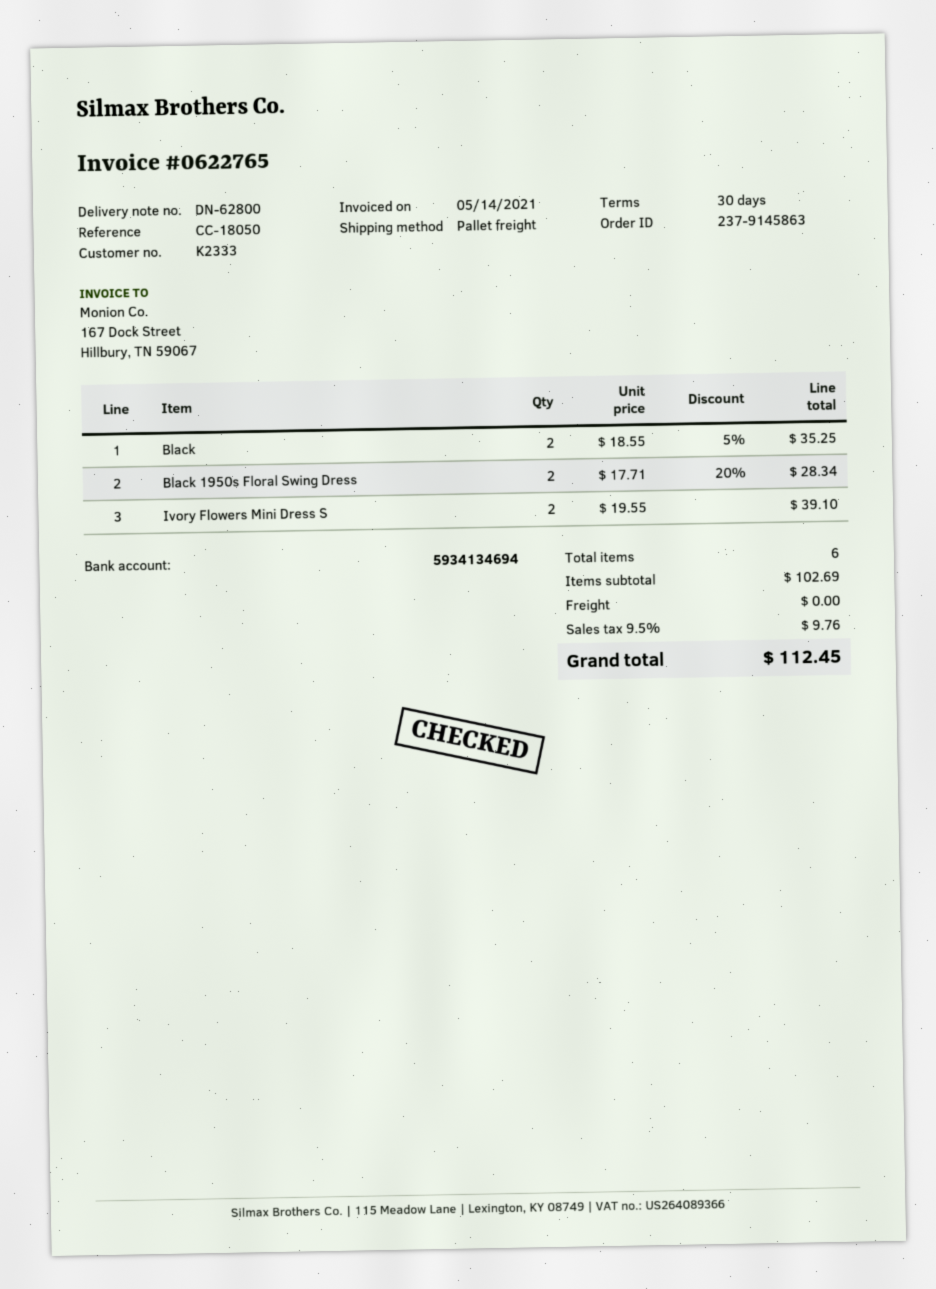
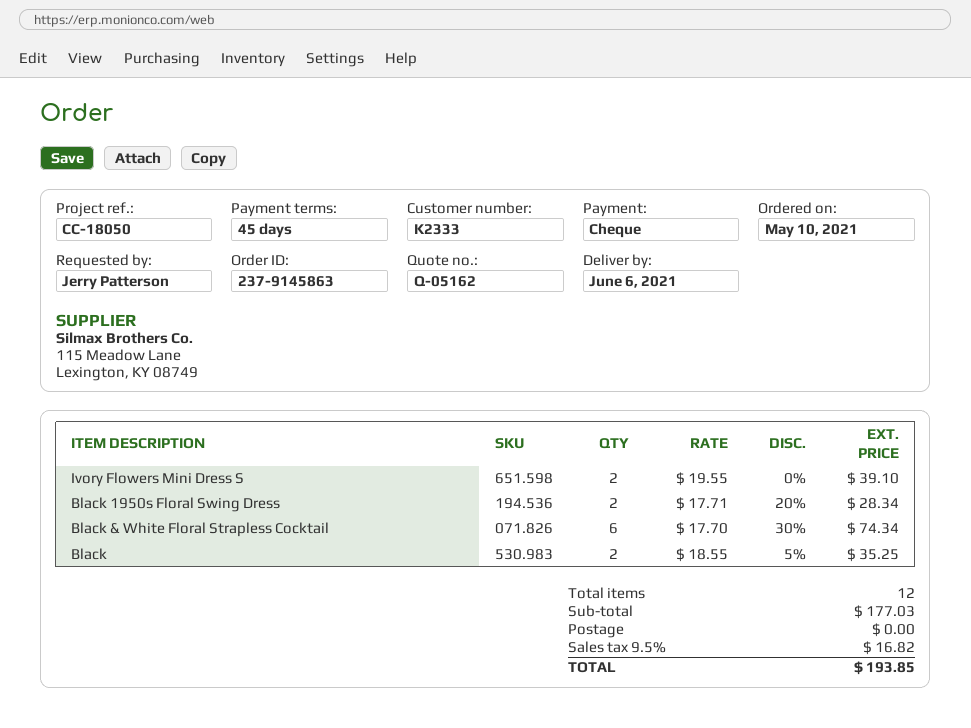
payment terms: 30 days -> 45 days
Black & White Floral Strapless Cocktail: none -> 6 x 17.70 - 30% = 74.34
total quantity: 6 -> 12
subtotal: 102.69 -> 177.03
tax: 9.5% = 9.76 -> 9.5% = 16.82
total: 112.45 -> 193.85

